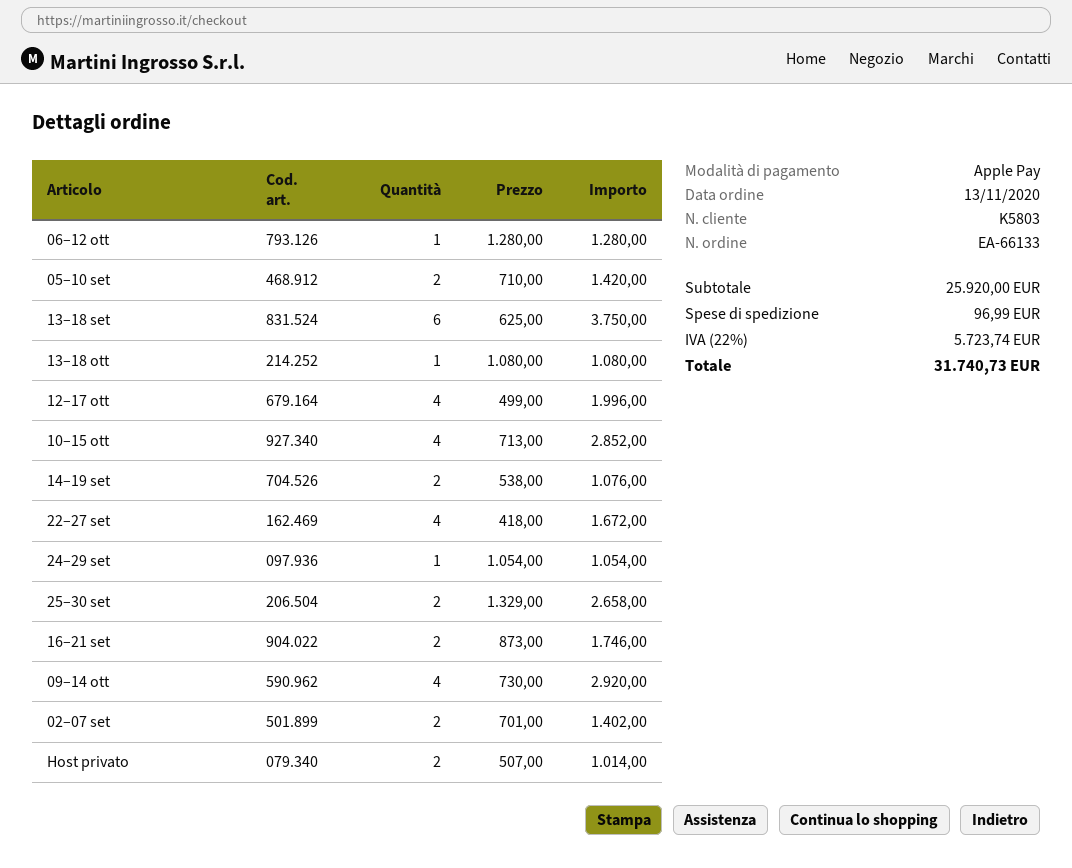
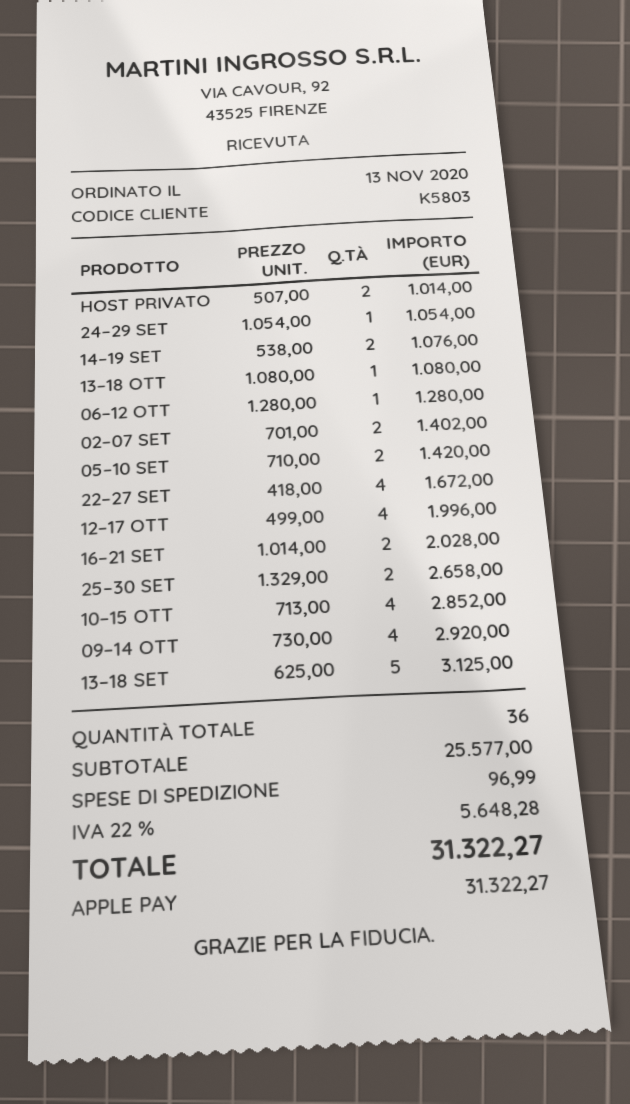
13–18 set: 6 x 625.00 = 3750.00 -> 5 x 625.00 = 3125.00
16–21 set: 2 x 873.00 = 1746.00 -> 2 x 1014.00 = 2028.00
subtotal: 25920.00 -> 25577.00
tax: 22% = 5723.74 -> 22% = 5648.28
total: 31740.73 -> 31322.27

